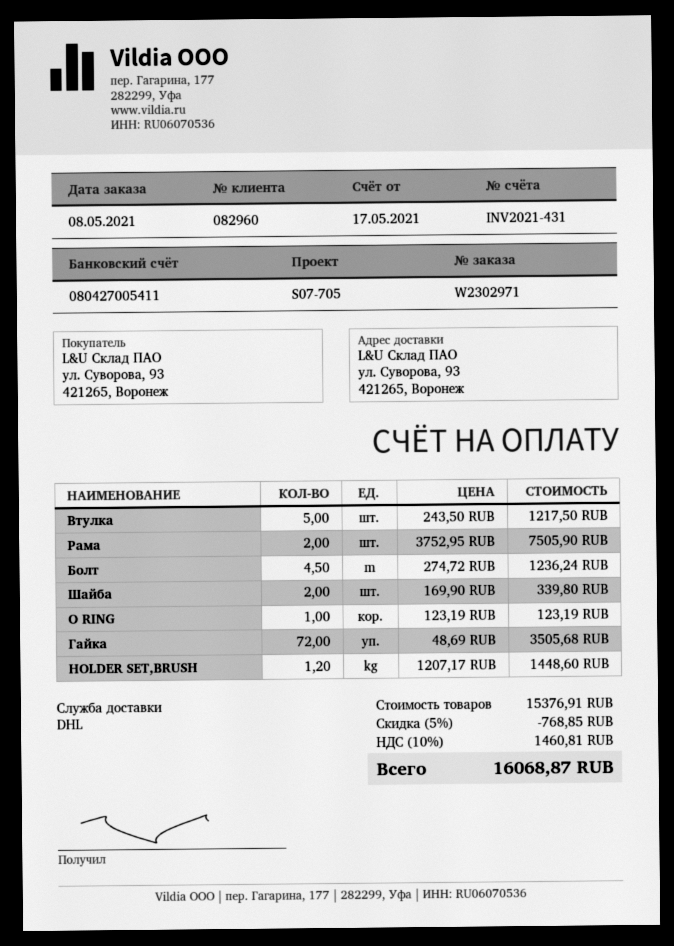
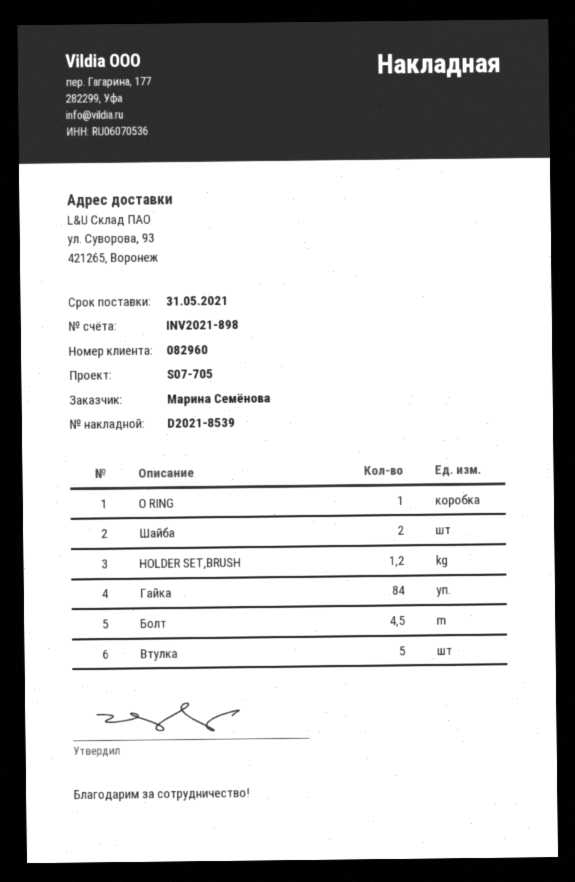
invoice number: INV2021-431 -> INV2021-898
Рама: 2 -> none
Гайка: 72 -> 84

